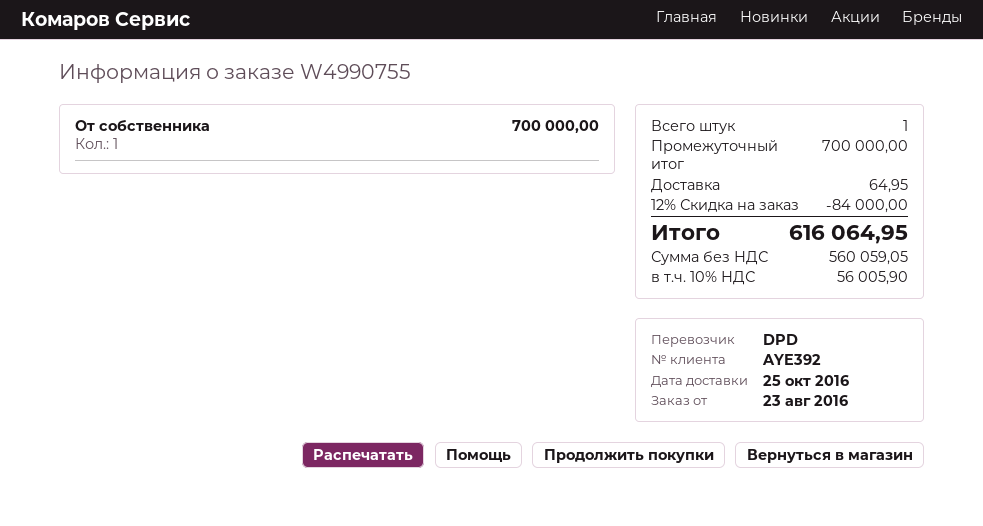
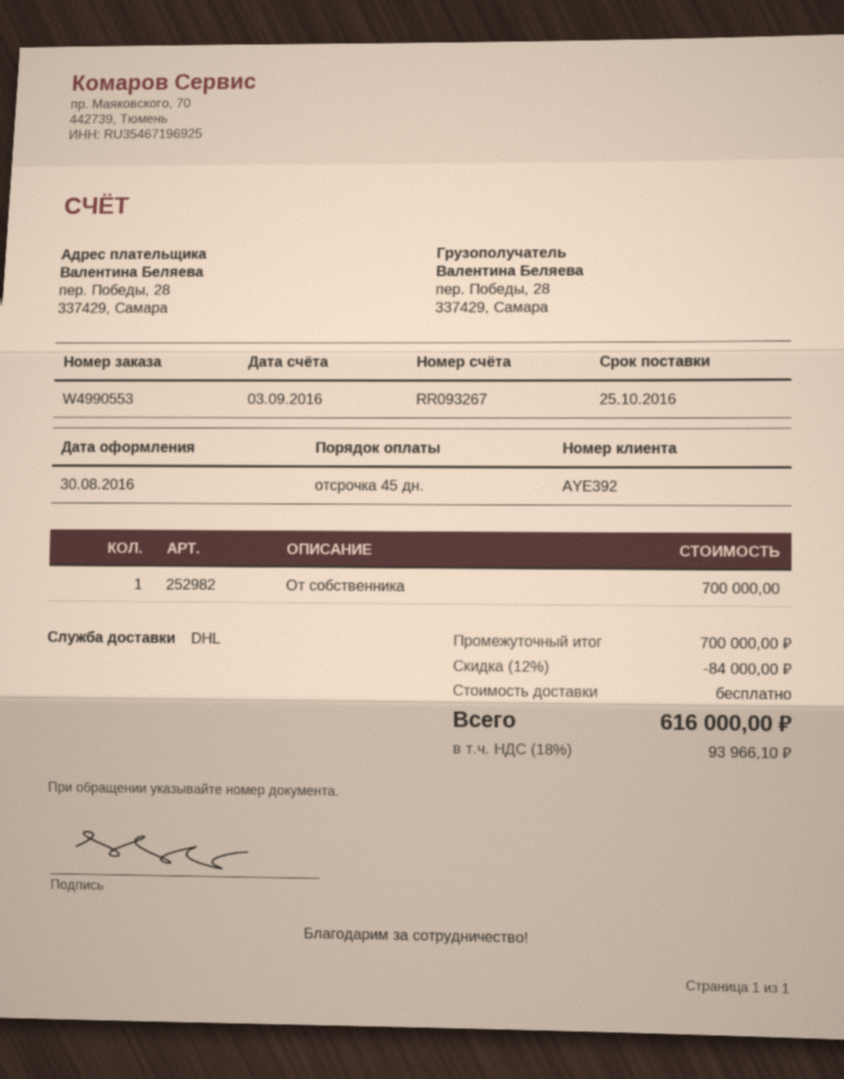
order number: W4990755 -> W4990553
order date: 2016-08-23 -> 2016-08-30
shipping method: DPD -> DHL
shipping: 64.95 -> 0.00
tax: 10% = 56005.90 -> 18% = 93966.10
total: 616064.95 -> 616000.00

